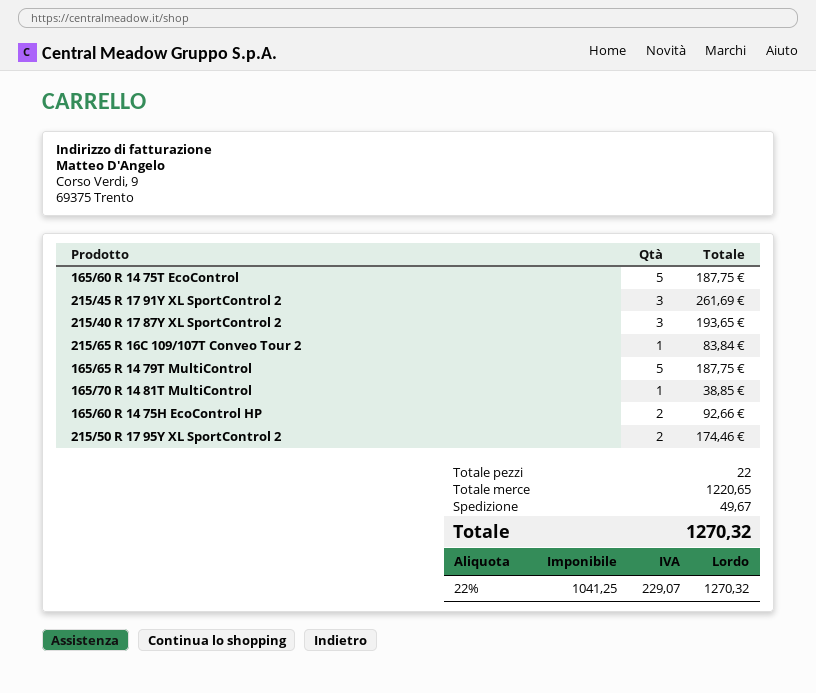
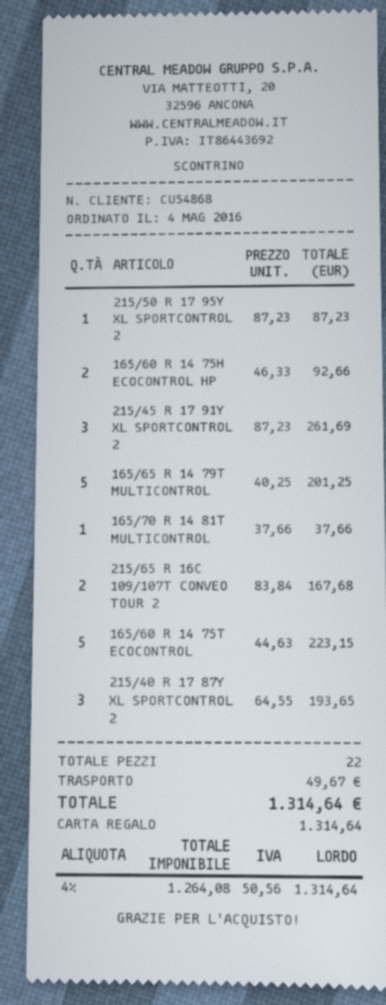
165/60 R 14 75T EcoControl: 5 for 187.75 -> 5 for 223.15
215/65 R 16C 109/107T Conveo Tour 2: 1 for 83.84 -> 2 for 167.68
165/65 R 14 79T MultiControl: 5 for 187.75 -> 5 for 201.25
165/70 R 14 81T MultiControl: 1 for 38.85 -> 1 for 37.66
215/50 R 17 95Y XL SportControl 2: 2 for 174.46 -> 1 for 87.23
net: 1041.25 -> 1264.08
tax: 22% = 229.07 -> 4% = 50.56
total: 1270.32 -> 1314.64

